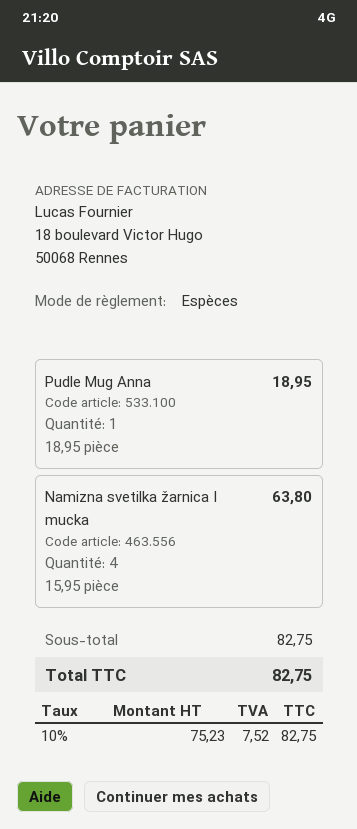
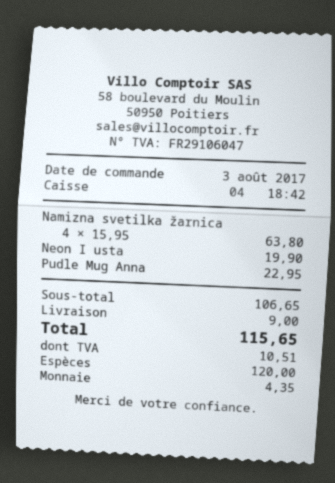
Pudle Mug Anna: 1 x 18.95 = 18.95 -> 1 x 22.95 = 22.95
Neon I usta: none -> 1 x 19.90 = 19.90
subtotal: 82.75 -> 106.65
shipping: none -> 9.00
tax: 7.52 -> 10.51
total: 82.75 -> 115.65

